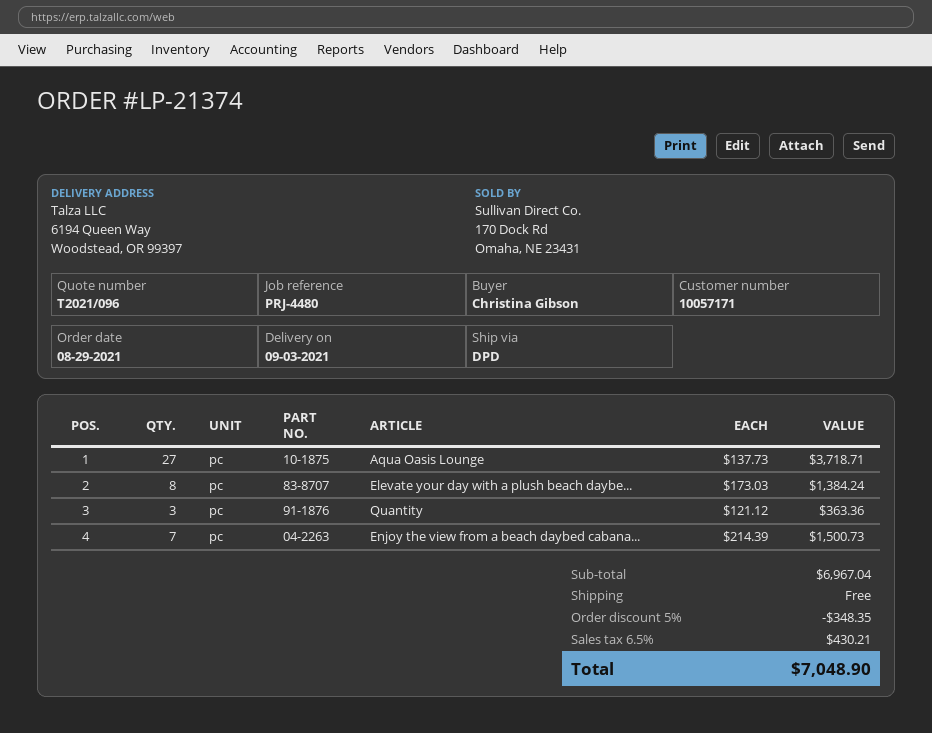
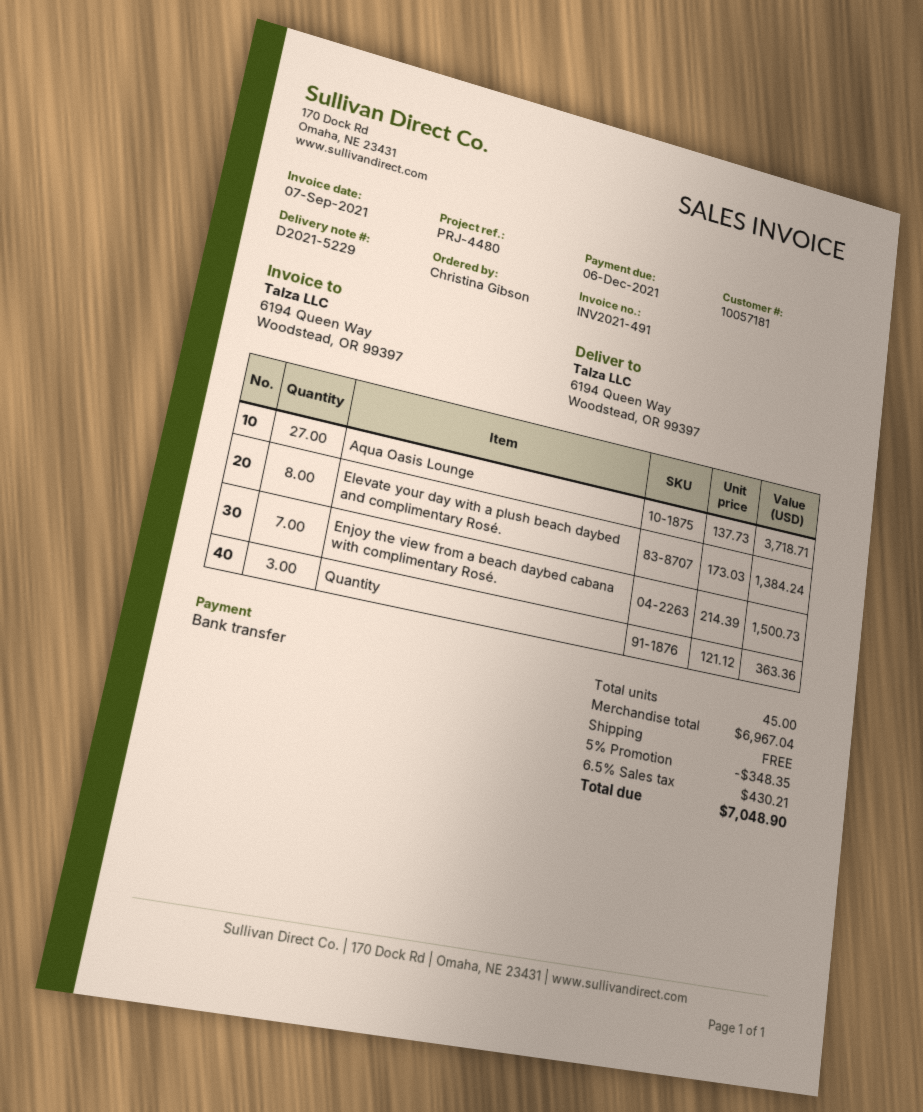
customer number: 10057171 -> 10057181

